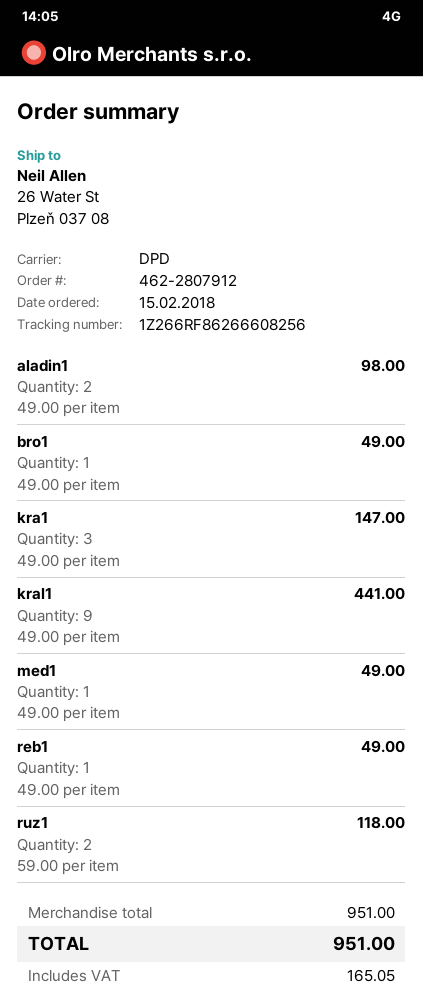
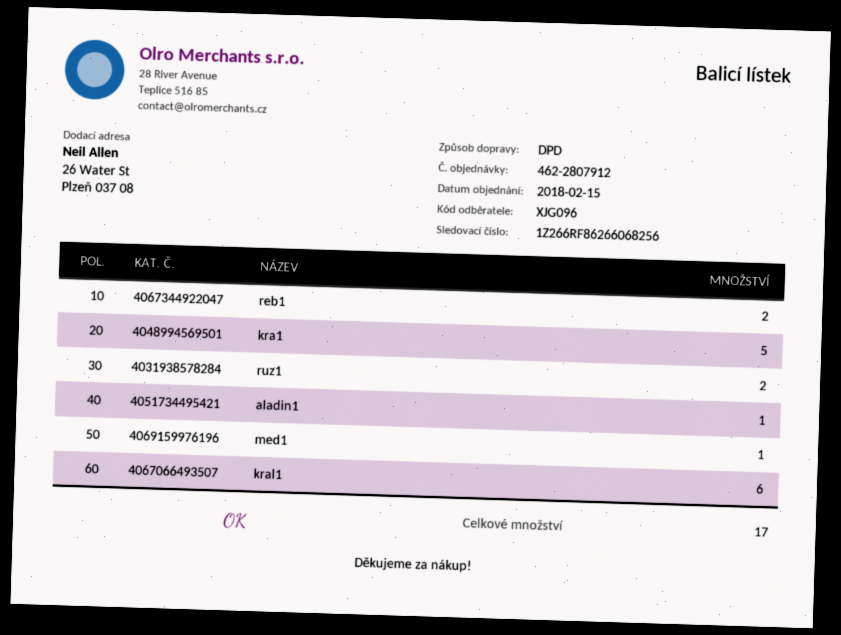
tracking number: 1Z266RF86266608256 -> 1Z266RF86266068256
aladin1: 2 -> 1
bro1: 1 -> none
kra1: 3 -> 5
kral1: 9 -> 6
reb1: 1 -> 2

